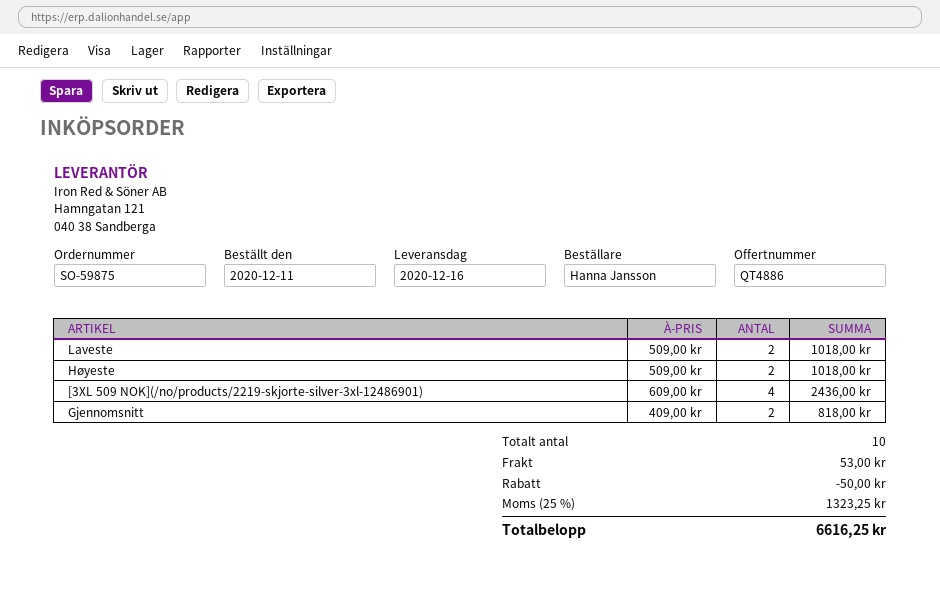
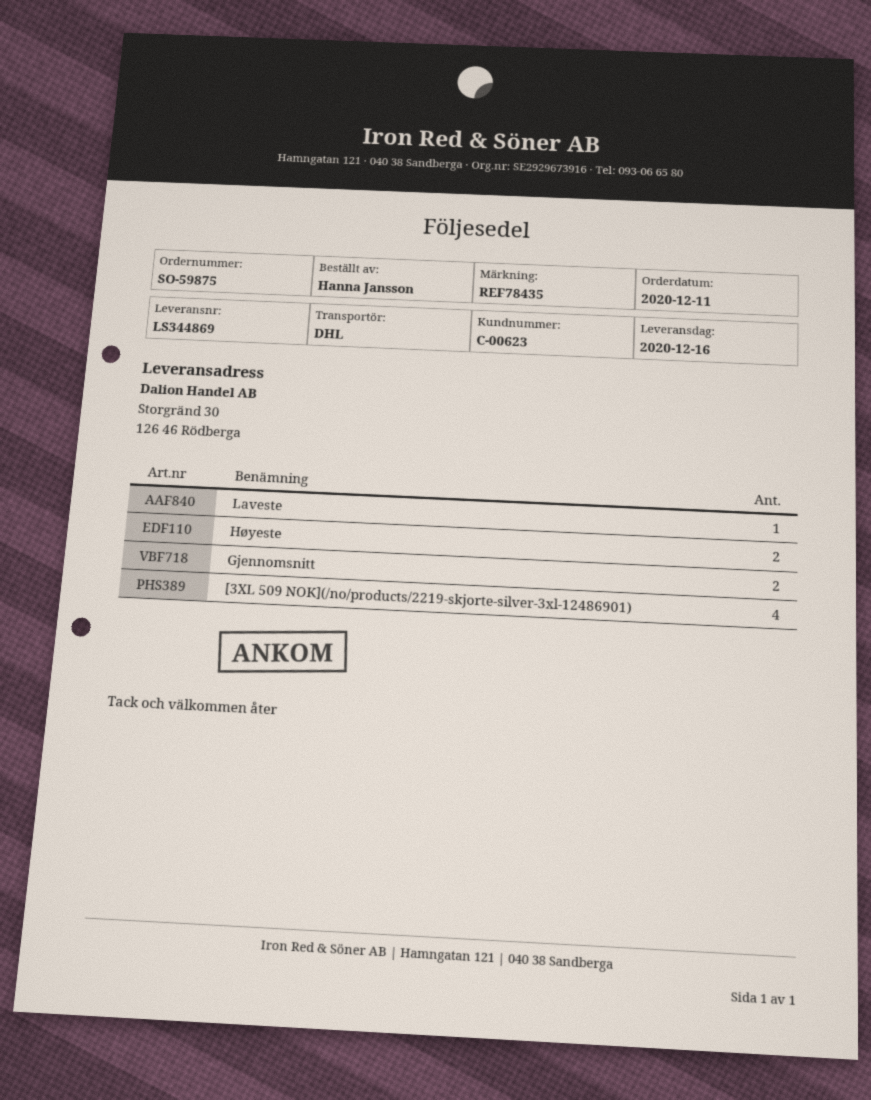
Laveste: 2 -> 1

